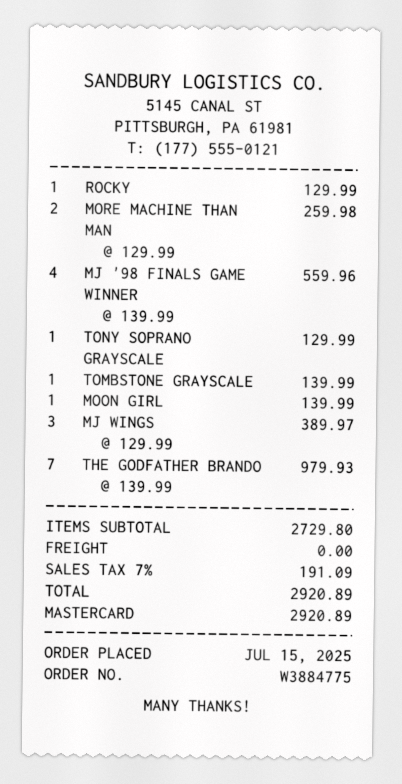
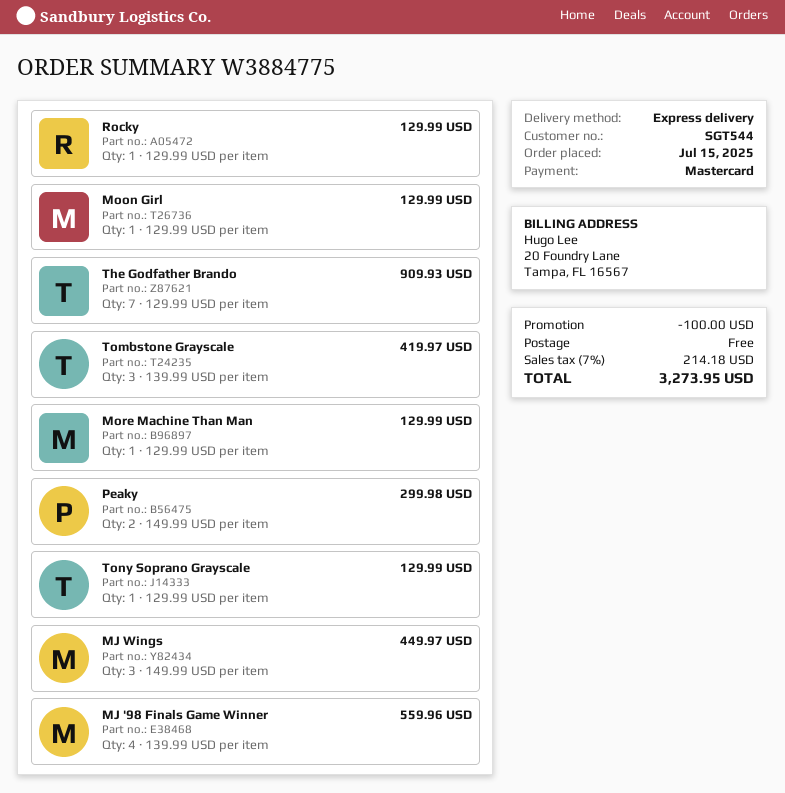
MORE MACHINE THAN MAN: 2 x 129.99 = 259.98 -> 1 x 129.99 = 129.99
TOMBSTONE GRAYSCALE: 1 x 139.99 = 139.99 -> 3 x 139.99 = 419.97
MOON GIRL: 1 x 139.99 = 139.99 -> 1 x 129.99 = 129.99
MJ WINGS: 3 x 129.99 = 389.97 -> 3 x 149.99 = 449.97
THE GODFATHER BRANDO: 7 x 139.99 = 979.93 -> 7 x 129.99 = 909.93
Peaky: none -> 2 x 149.99 = 299.98
discount: none -> 100.00
tax: 7% = 191.09 -> 7% = 214.18
total: 2920.89 -> 3273.95

